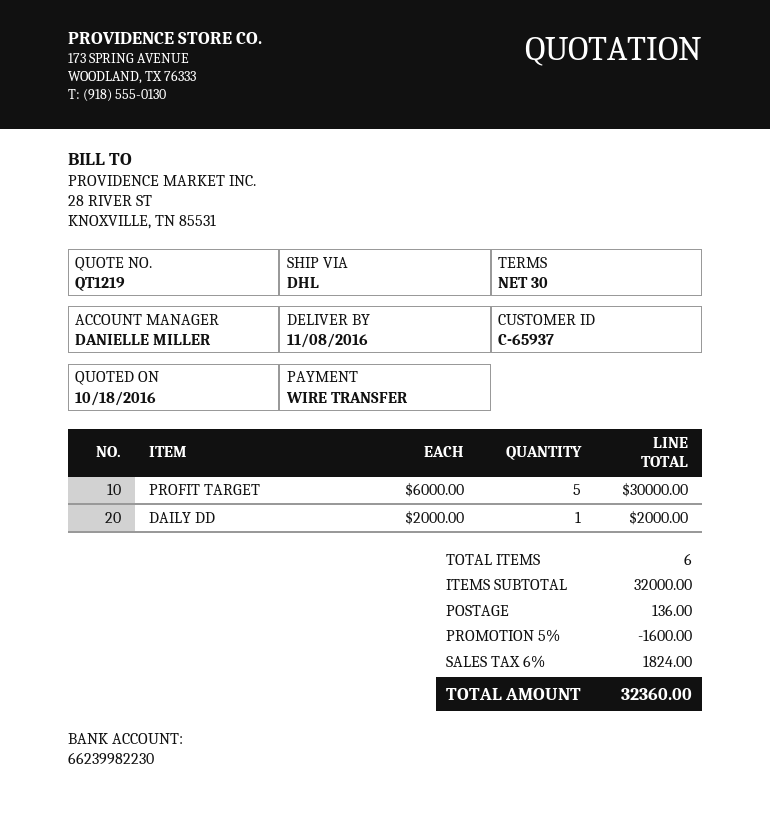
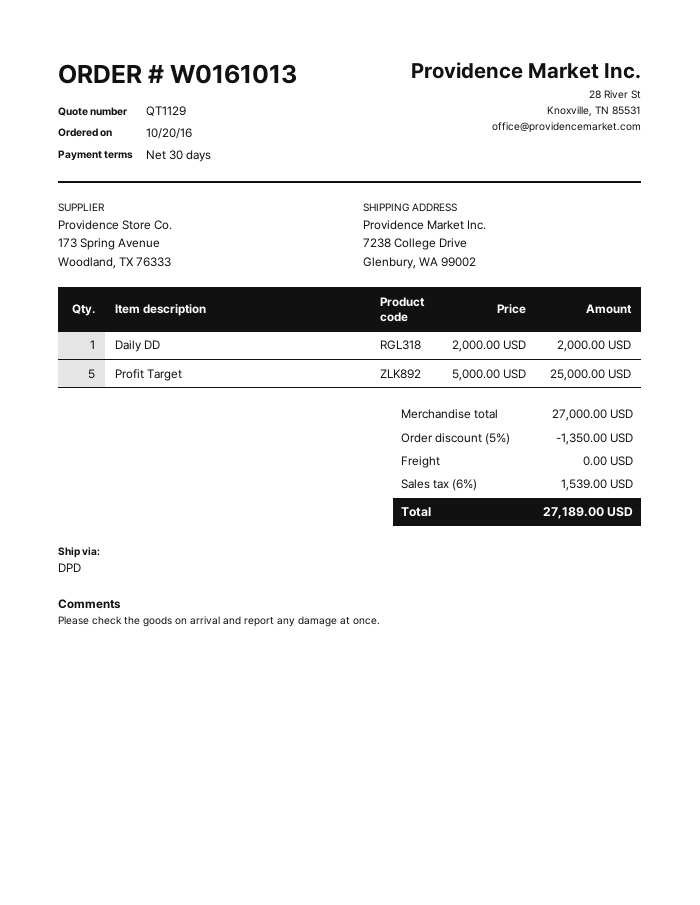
quote number: QT1219 -> QT1129
shipping method: DHL -> DPD
PROFIT TARGET: 5 x 6000.00 = 30000.00 -> 5 x 5000.00 = 25000.00
subtotal: 32000.00 -> 27000.00
discount: 5% = 1600.00 -> 5% = 1350.00
shipping: 136.00 -> 0.00
tax: 6% = 1824.00 -> 6% = 1539.00
total: 32360.00 -> 27189.00

